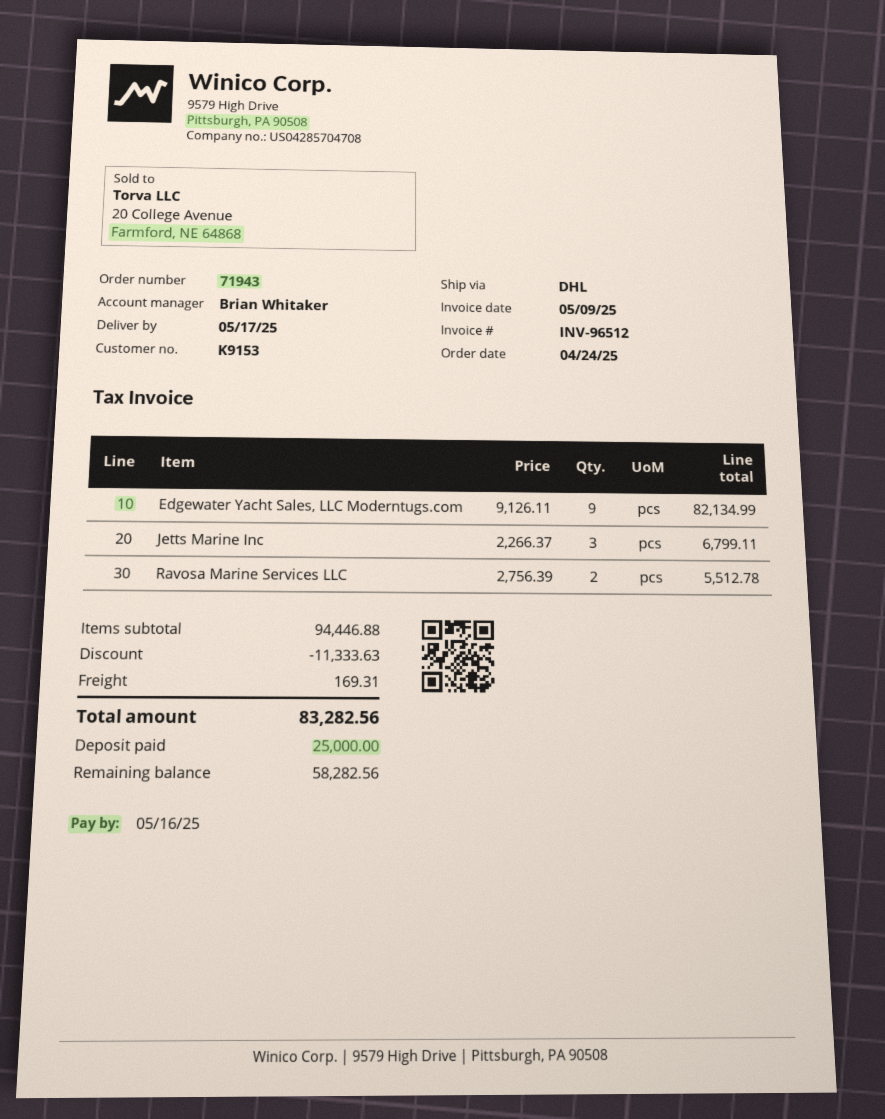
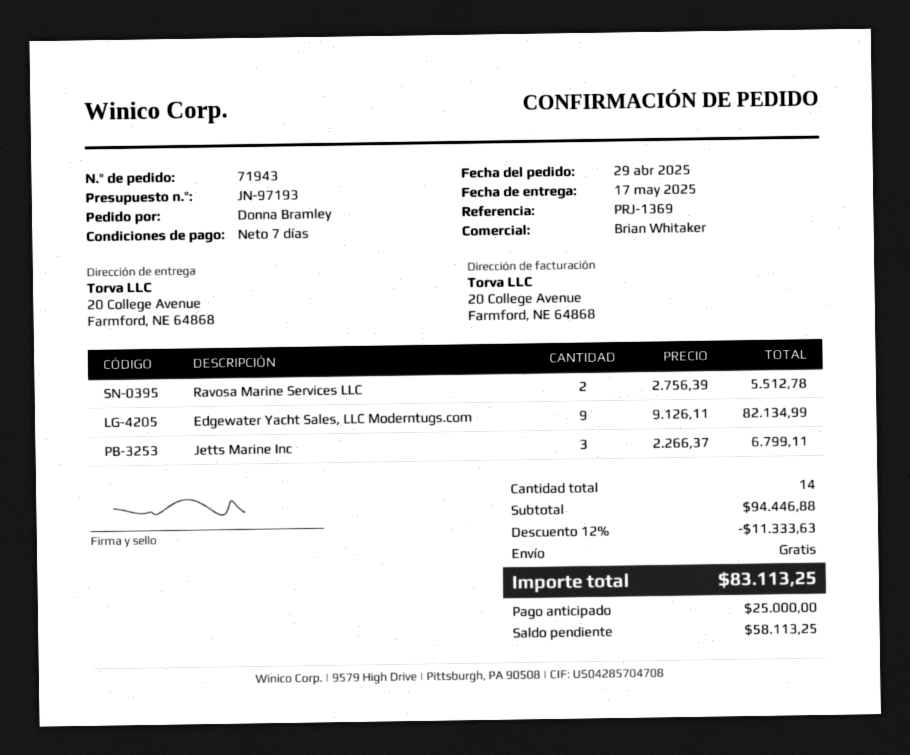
order date: 2025-04-24 -> 2025-04-29
shipping: 169.31 -> 0.00
total: 83282.56 -> 83113.25
balance: 58282.56 -> 58113.25

